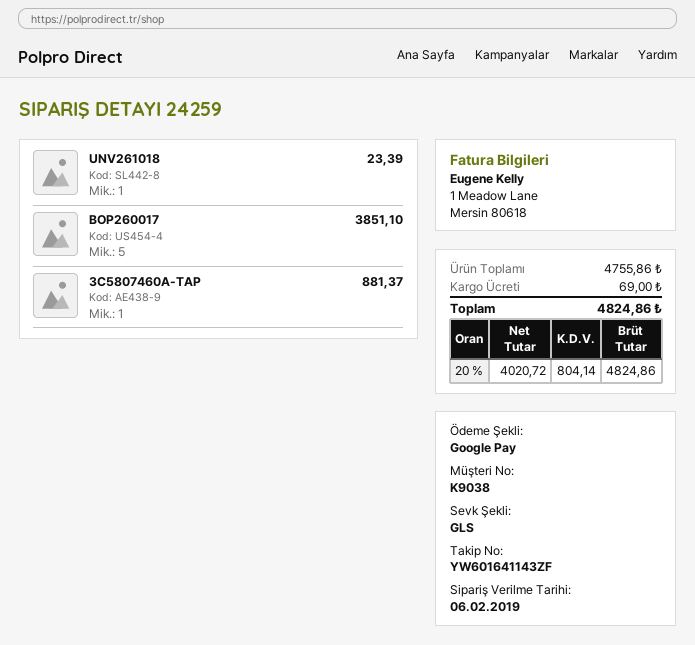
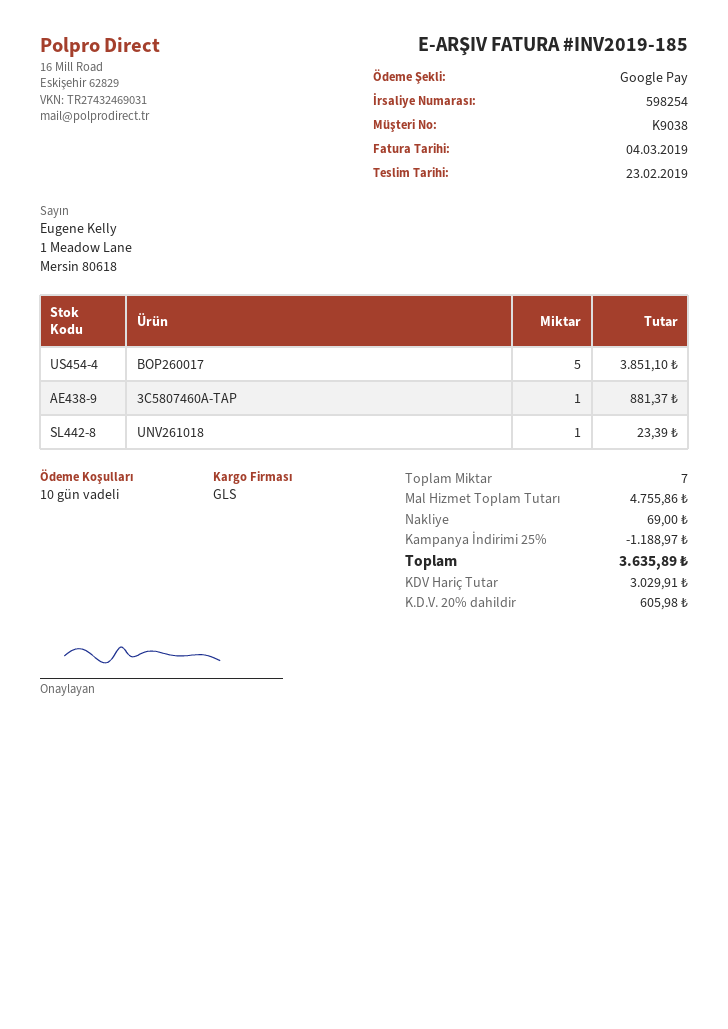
discount: none -> 25% = 1188.97
net: 4020.72 -> 3029.91
tax: 20% = 804.14 -> 20% = 605.98
total: 4824.86 -> 3635.89

